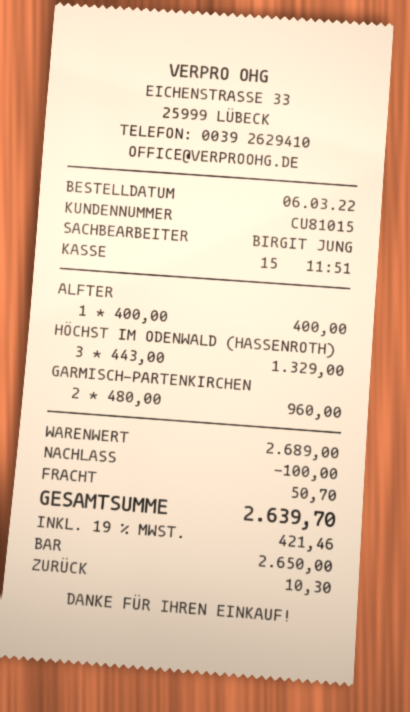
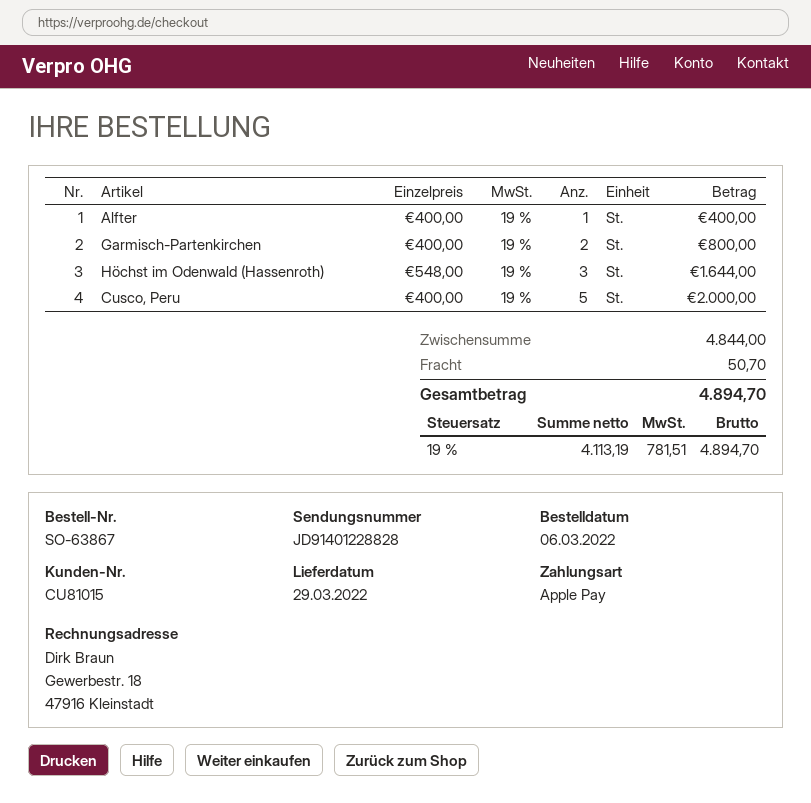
payment method: cash -> Apple Pay
HÖCHST IM ODENWALD (HASSENROTH): 3 x 443.00 = 1329.00 -> 3 x 548.00 = 1644.00
GARMISCH-PARTENKIRCHEN: 2 x 480.00 = 960.00 -> 2 x 400.00 = 800.00
Cusco, Peru: none -> 5 x 400.00 = 2000.00
subtotal: 2689.00 -> 4844.00
discount: 100.00 -> none
tax: 19% = 421.46 -> 19% = 781.51
total: 2639.70 -> 4894.70

